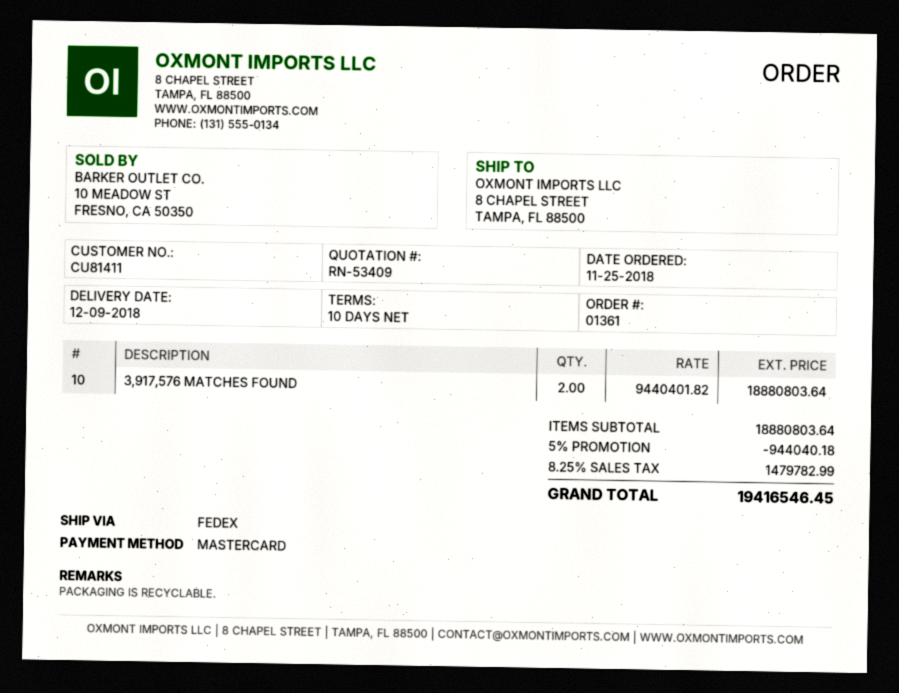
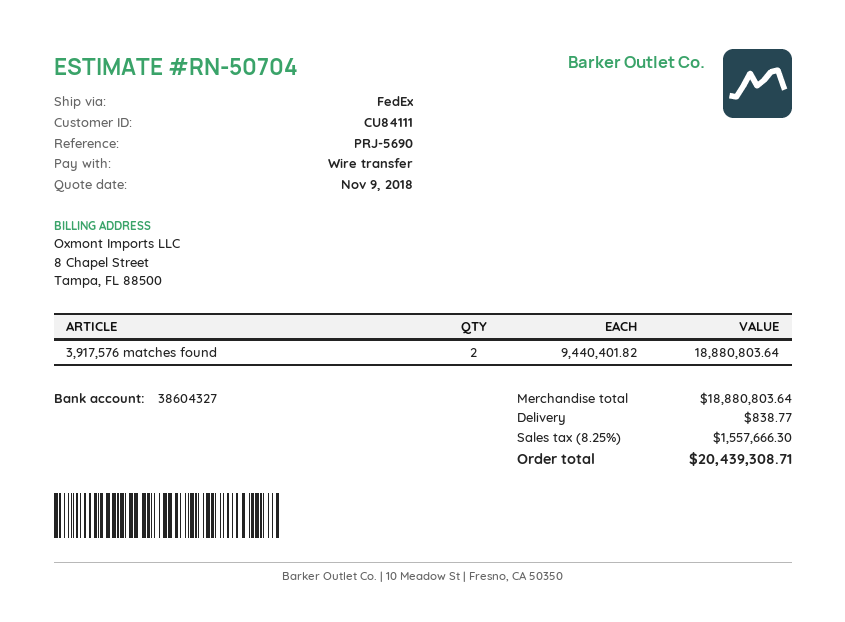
quote number: RN-53409 -> RN-50704
customer number: CU81411 -> CU84111
payment method: Mastercard -> bank transfer
discount: 5% = 944040.18 -> none
shipping: none -> 838.77
tax: 8.25% = 1479782.99 -> 8.25% = 1557666.30
total: 19416546.45 -> 20439308.71

